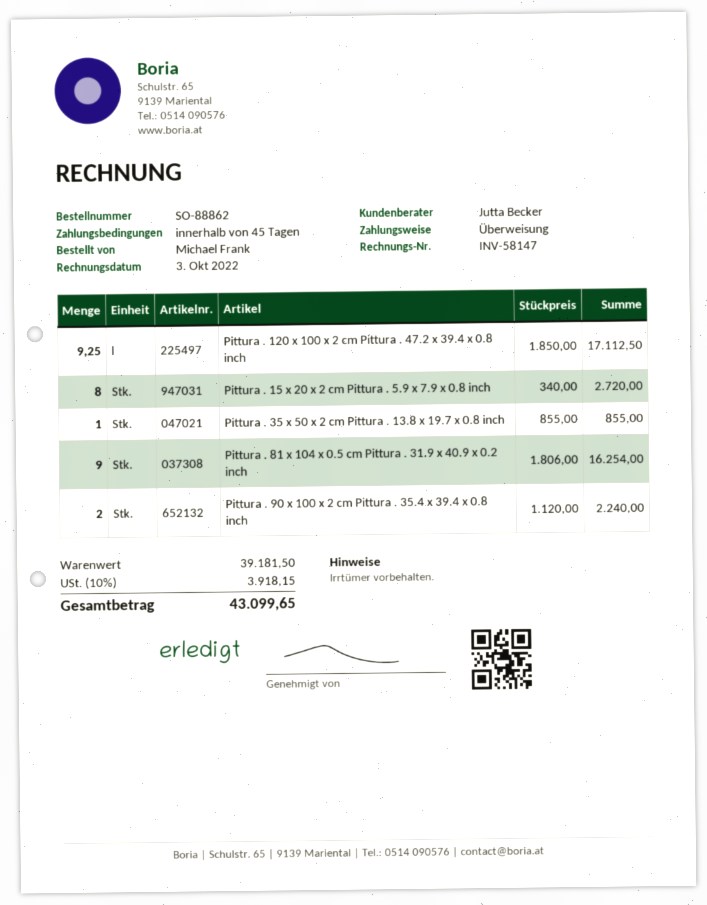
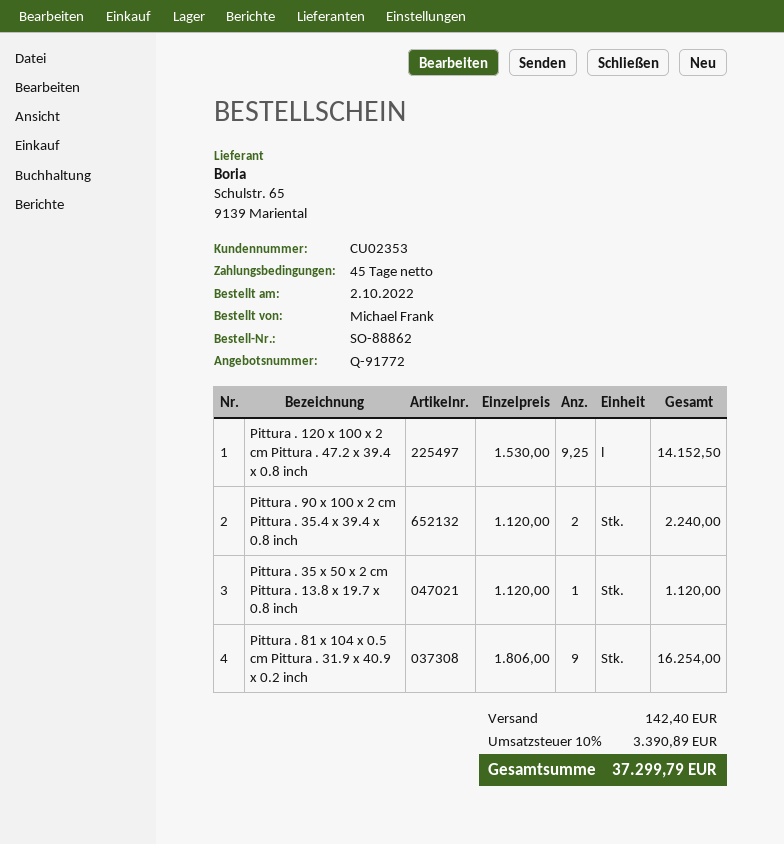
Pittura . 120 x 100 x 2 cm Pittura . 47.2 x 39.4 x 0.8 inch: 9.25 x 1850.00 = 17112.50 -> 9.25 x 1530.00 = 14152.50
Pittura . 15 x 20 x 2 cm Pittura . 5.9 x 7.9 x 0.8 inch: 8 x 340.00 = 2720.00 -> none
Pittura . 35 x 50 x 2 cm Pittura . 13.8 x 19.7 x 0.8 inch: 1 x 855.00 = 855.00 -> 1 x 1120.00 = 1120.00
shipping: none -> 142.40
tax: 10% = 3918.15 -> 10% = 3390.89
total: 43099.65 -> 37299.79

